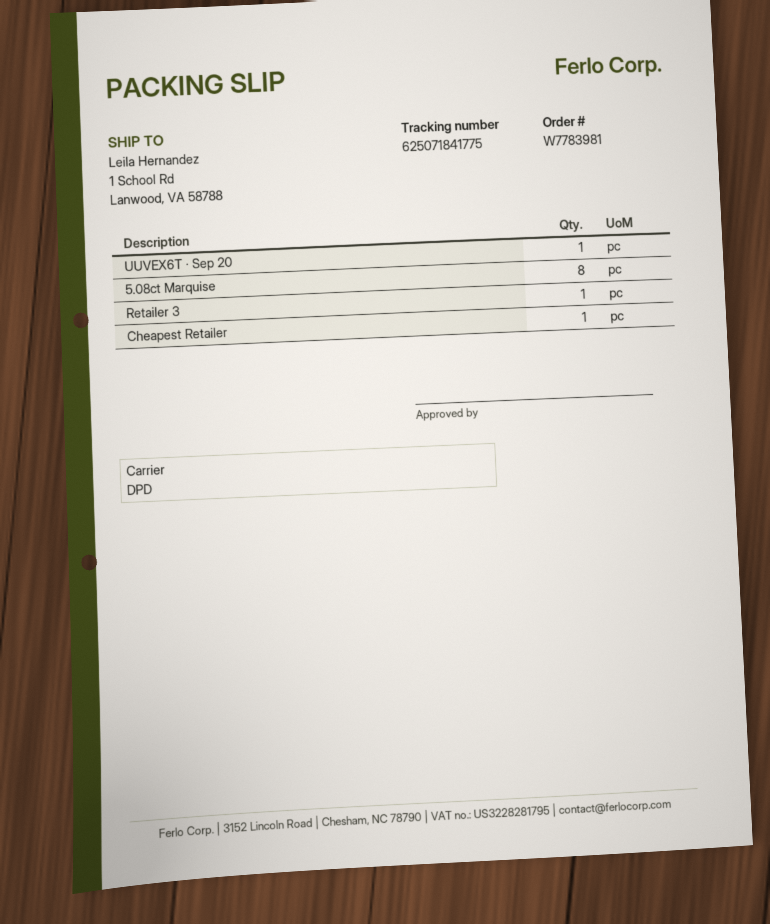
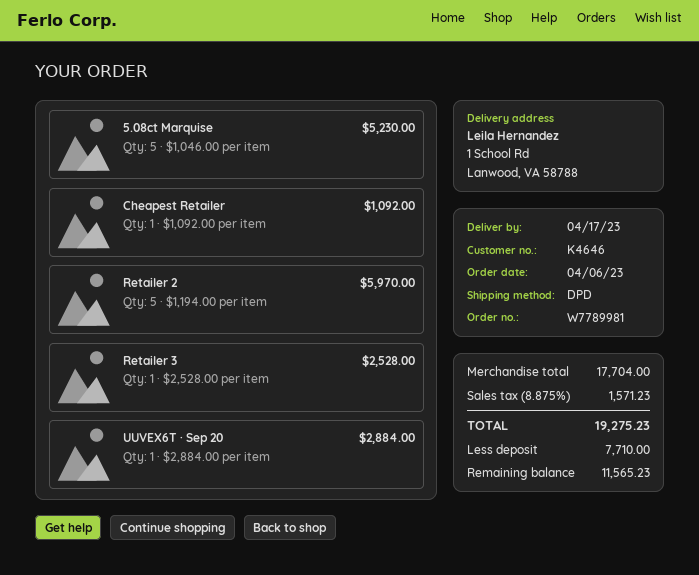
order number: W7783981 -> W7789981
5.08ct Marquise: 8 -> 5
Retailer 2: none -> 5

